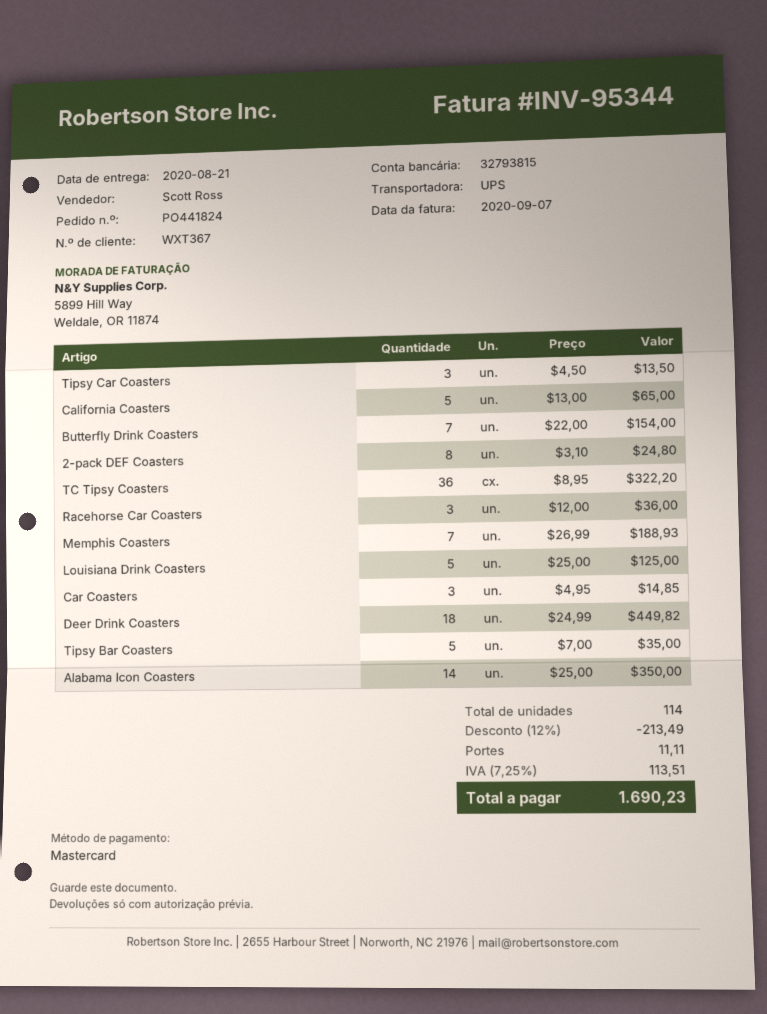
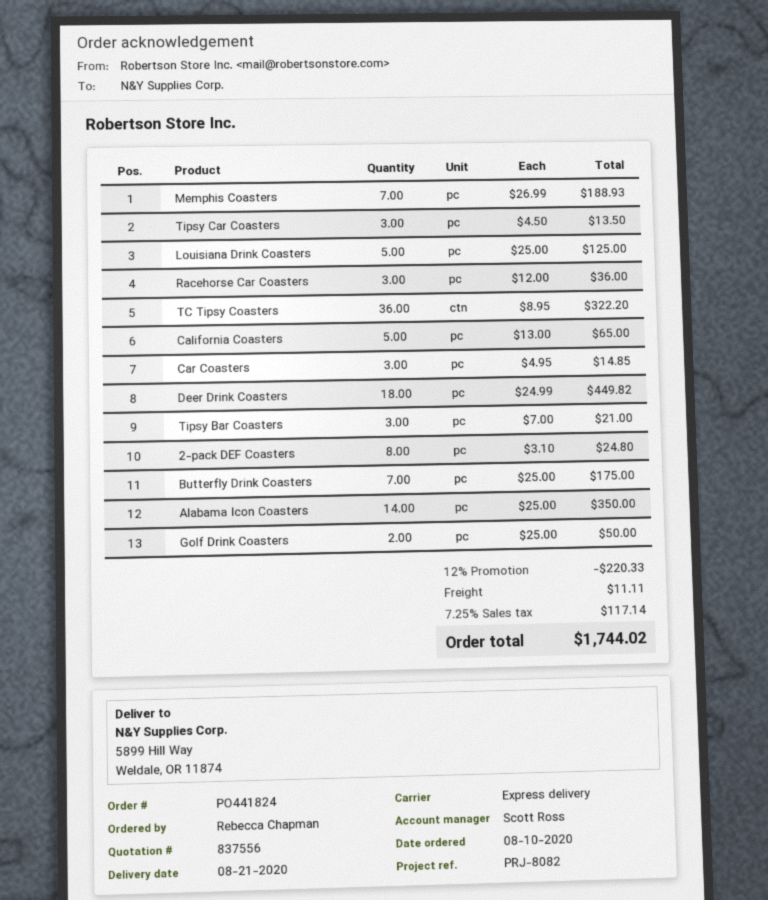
shipping method: UPS -> express
Butterfly Drink Coasters: 7 x 22.00 = 154.00 -> 7 x 25.00 = 175.00
Tipsy Bar Coasters: 5 x 7.00 = 35.00 -> 3 x 7.00 = 21.00
Golf Drink Coasters: none -> 2 x 25.00 = 50.00
discount: 12% = 213.49 -> 12% = 220.33
tax: 7.25% = 113.51 -> 7.25% = 117.14
total: 1690.23 -> 1744.02

